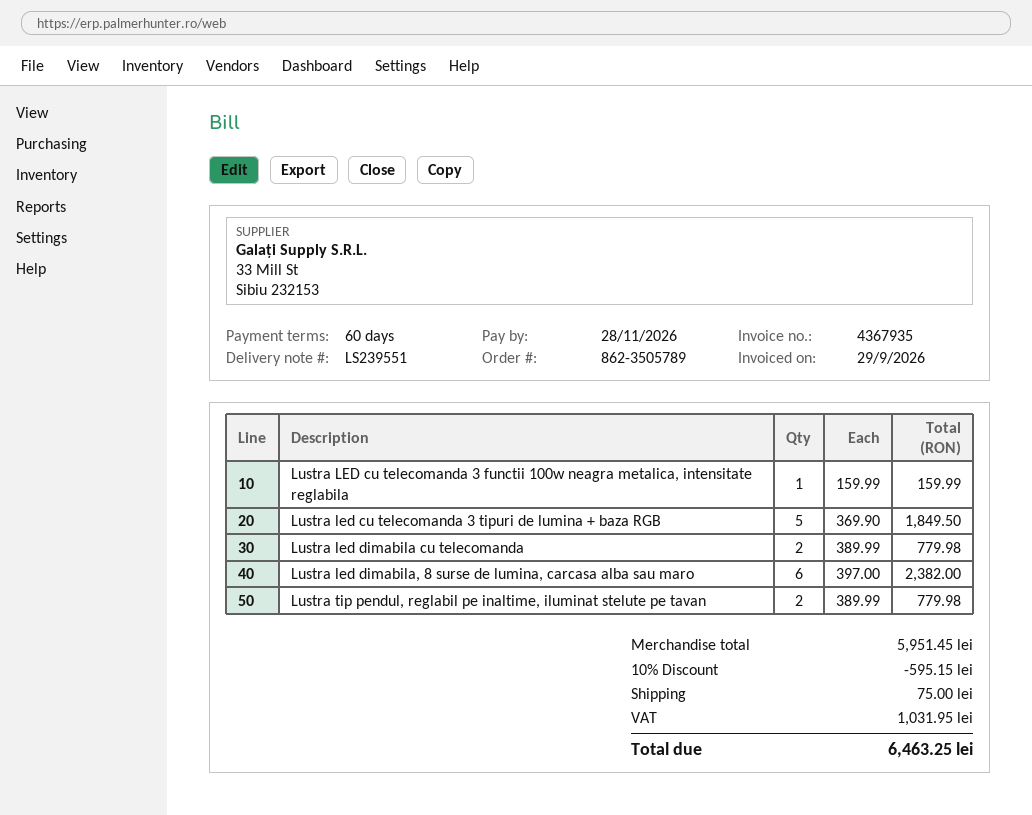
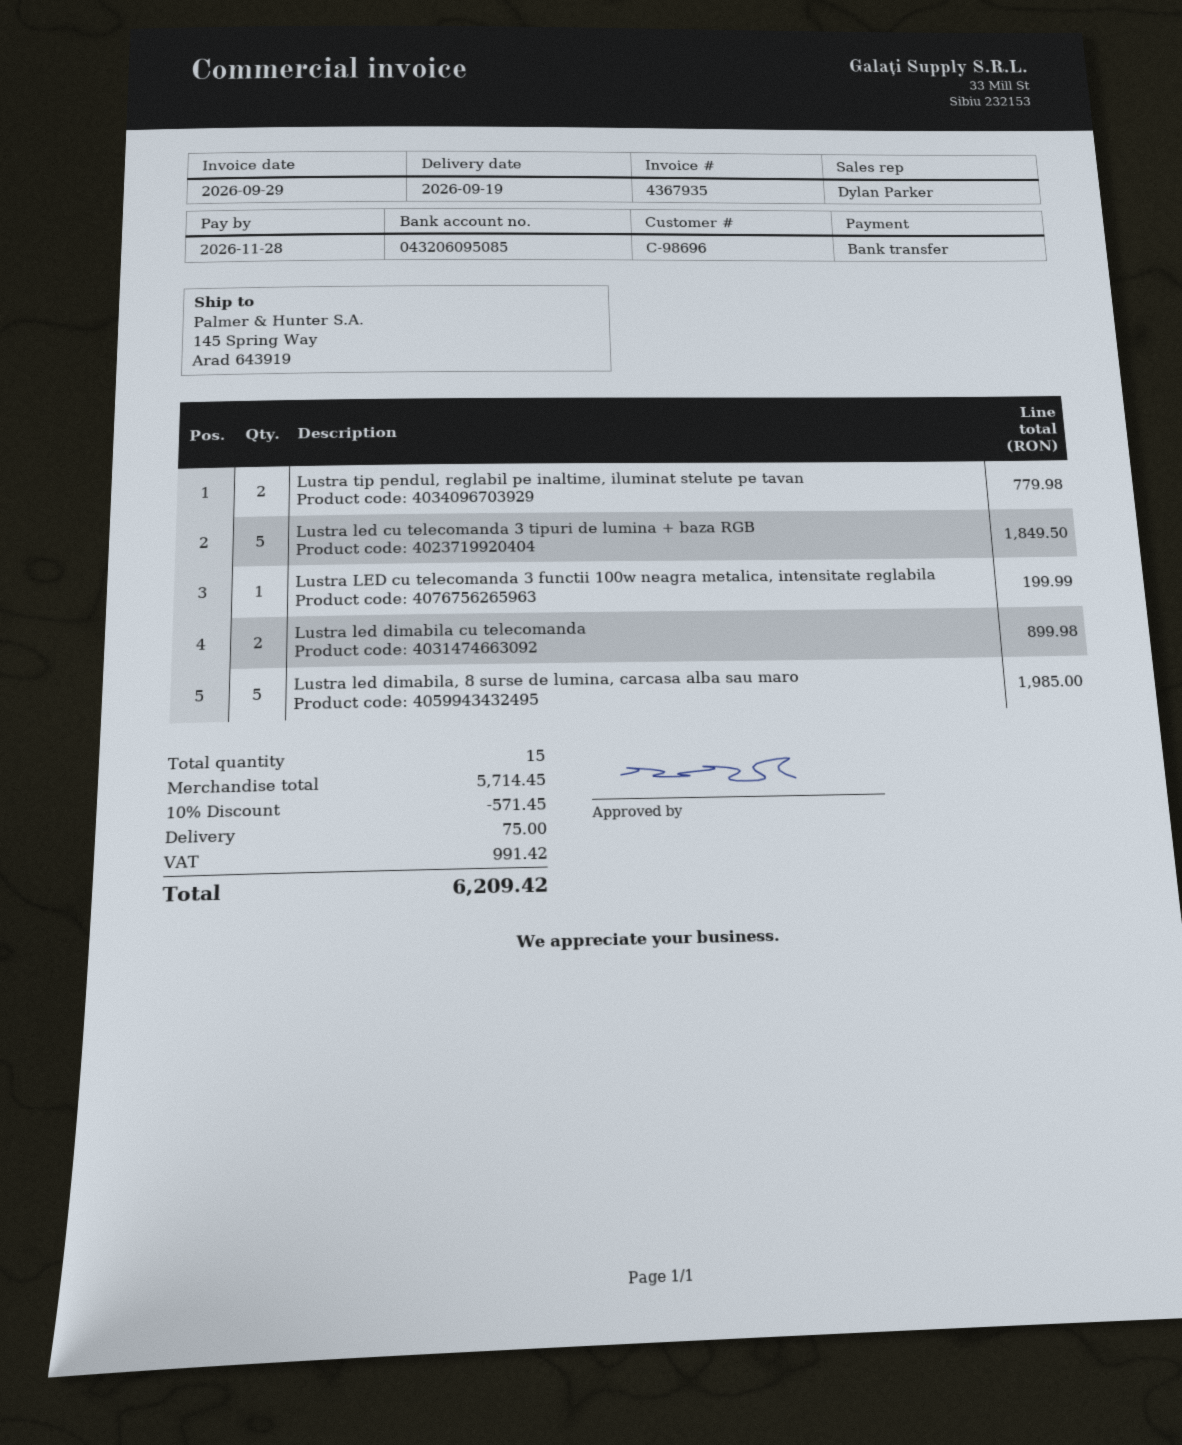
Lustra LED cu telecomanda 3 functii 100w neagra metalica, intensitate reglabila: 1 for 159.99 -> 1 for 199.99
Lustra led dimabila cu telecomanda: 2 for 779.98 -> 2 for 899.98
Lustra led dimabila, 8 surse de lumina, carcasa alba sau maro: 6 for 2382.00 -> 5 for 1985.00
subtotal: 5951.45 -> 5714.45
discount: 10% = 595.15 -> 10% = 571.45
tax: 1031.95 -> 991.42
total: 6463.25 -> 6209.42

